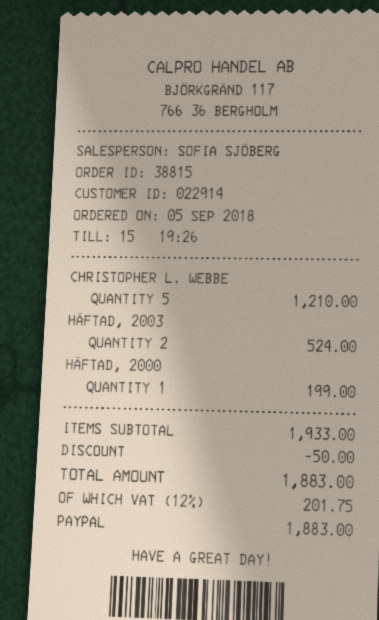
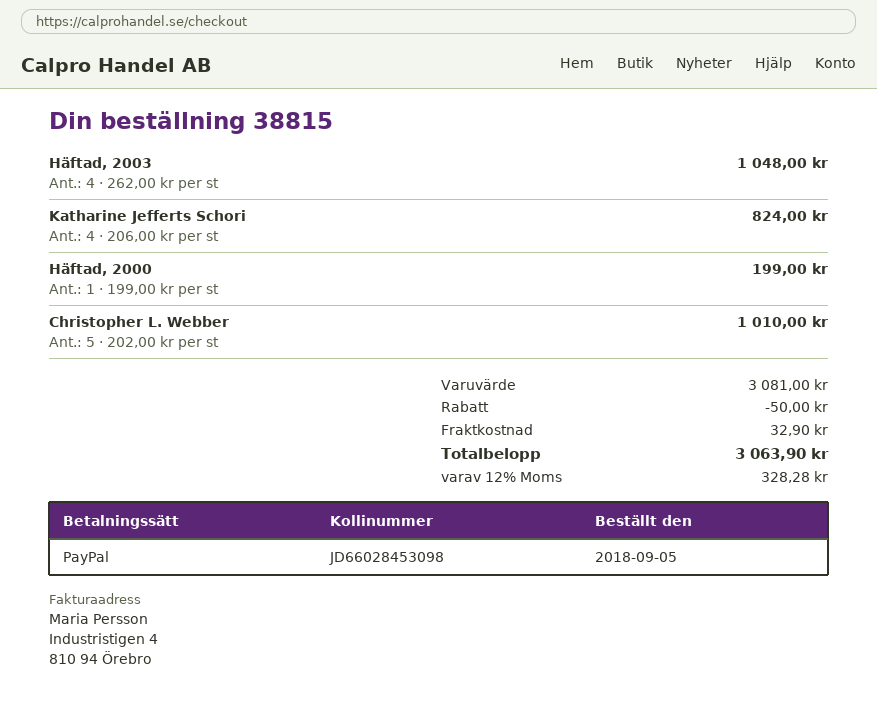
CHRISTOPHER L. WEBBE: 5 for 1210.00 -> 5 for 1010.00
HÄFTAD, 2003: 2 for 524.00 -> 4 for 1048.00
Katharine Jefferts Schori: none -> 4 for 824.00
subtotal: 1933.00 -> 3081.00
shipping: none -> 32.90
tax: 12% = 201.75 -> 12% = 328.28
total: 1883.00 -> 3063.90

